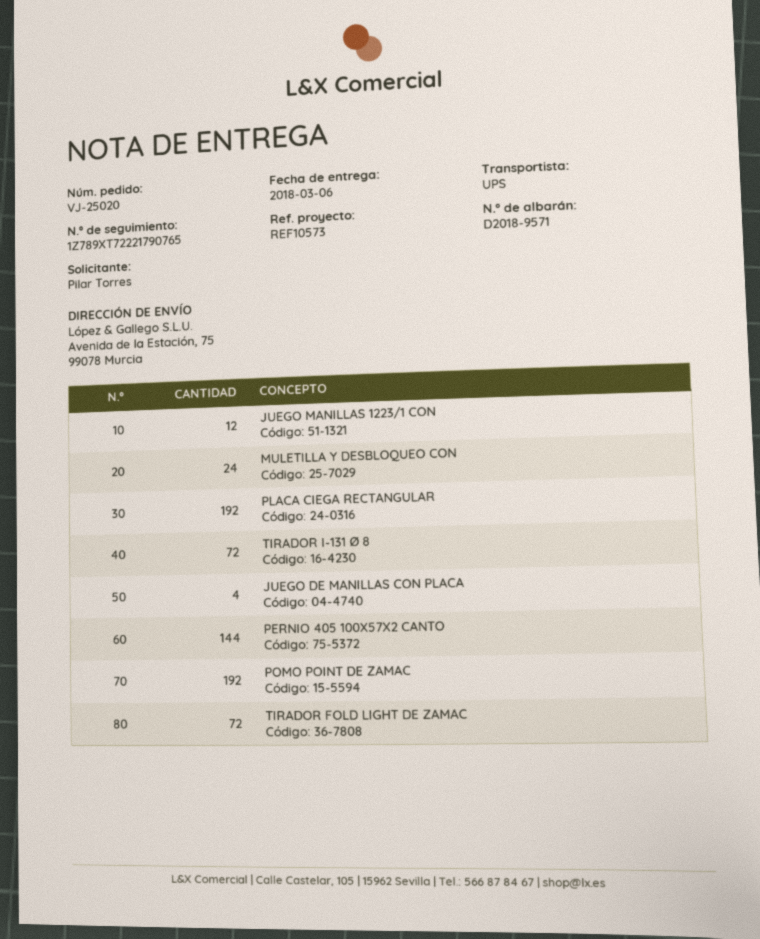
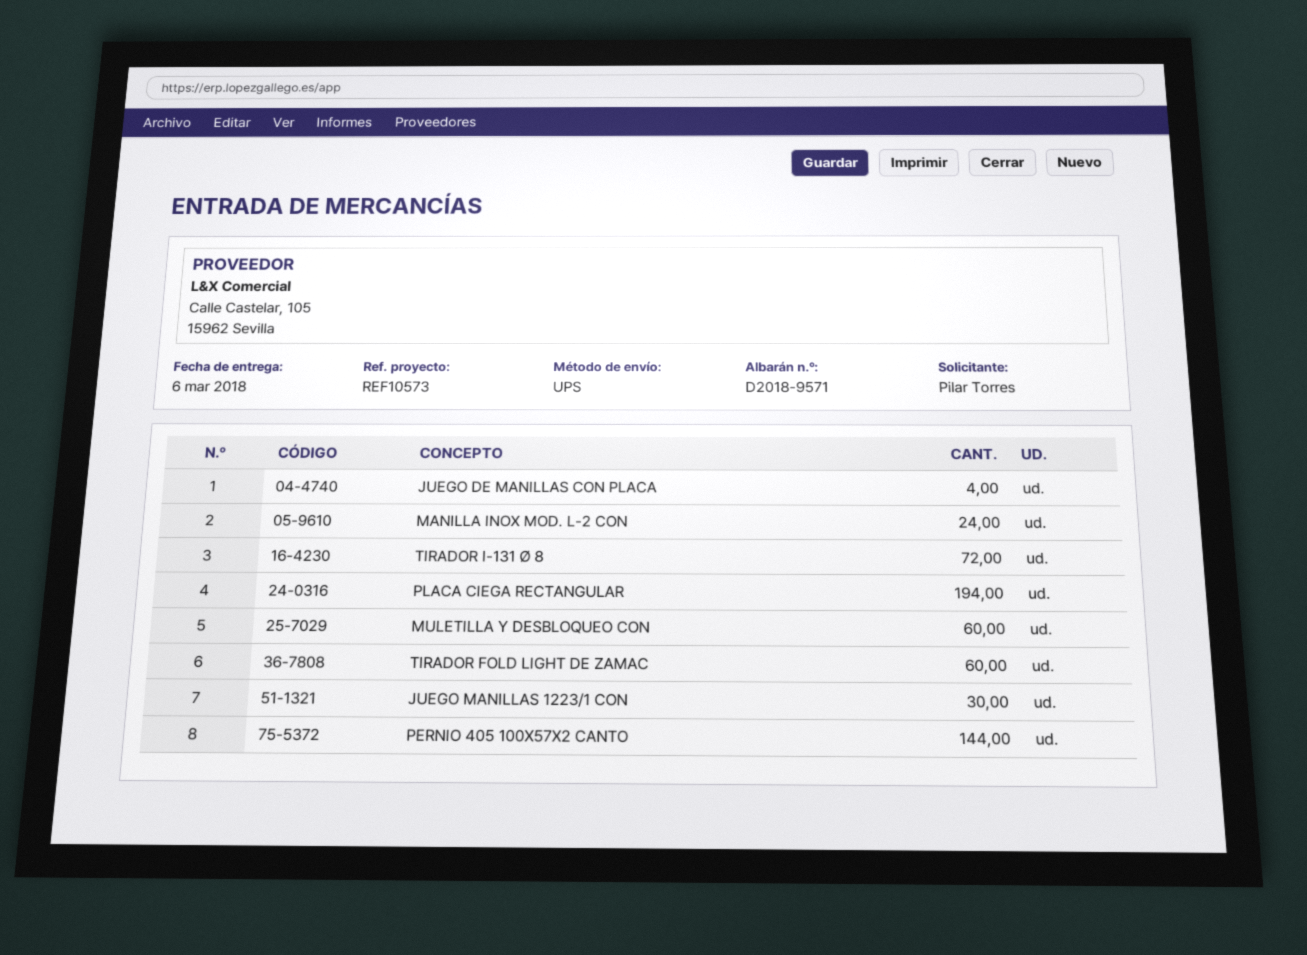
JUEGO MANILLAS 1223/1 CON: 12 -> 30
MULETILLA Y DESBLOQUEO CON: 24 -> 60
PLACA CIEGA RECTANGULAR: 192 -> 194
POMO POINT DE ZAMAC: 192 -> none
TIRADOR FOLD LIGHT DE ZAMAC: 72 -> 60
MANILLA INOX MOD. L-2 CON: none -> 24

